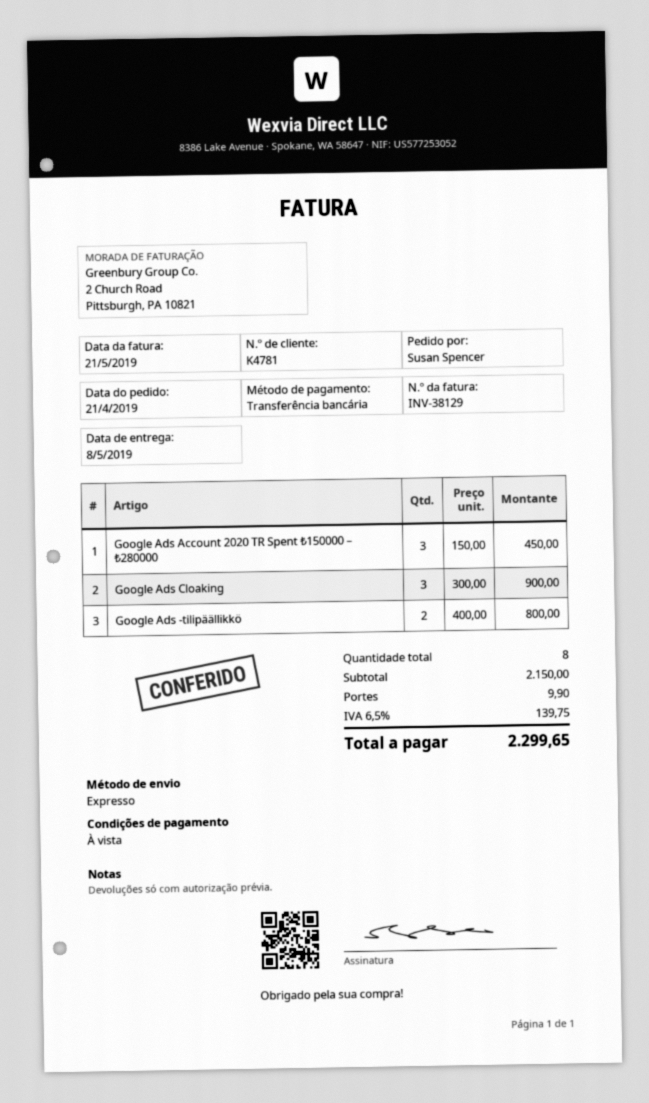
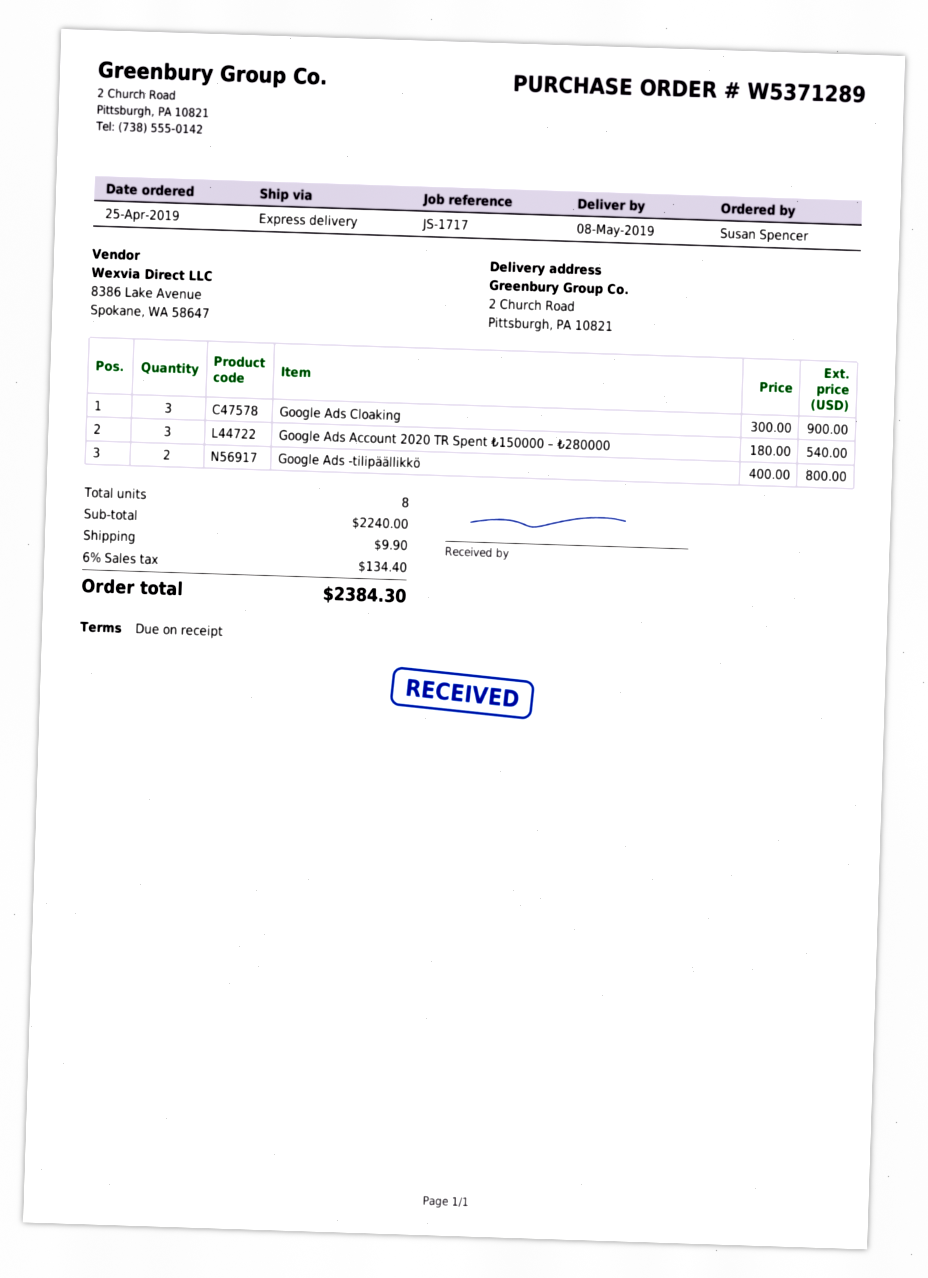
order date: 2019-04-21 -> 2019-04-25
Google Ads Account 2020 TR Spent ₺150000 – ₺280000: 3 x 150.00 = 450.00 -> 3 x 180.00 = 540.00
subtotal: 2150.00 -> 2240.00
tax: 6.5% = 139.75 -> 6% = 134.40
total: 2299.65 -> 2384.30

